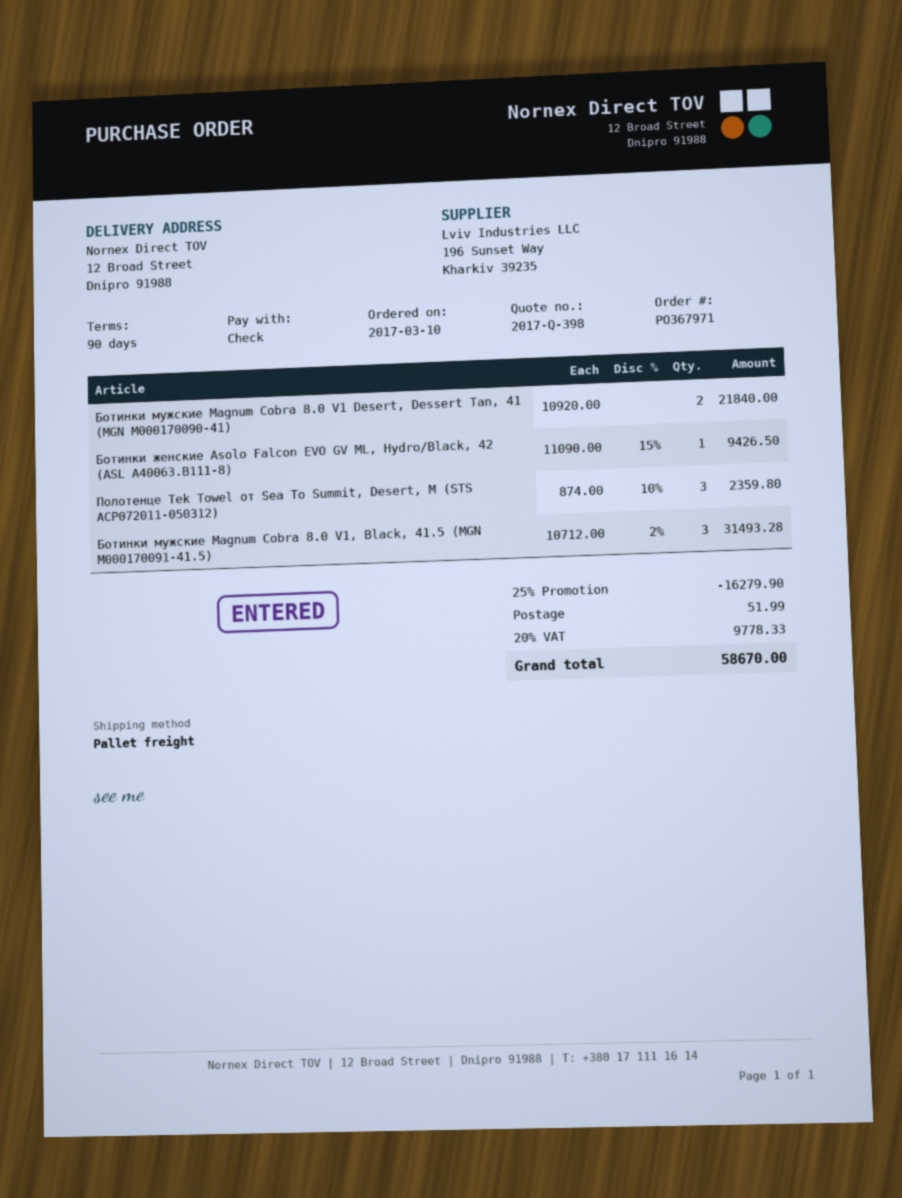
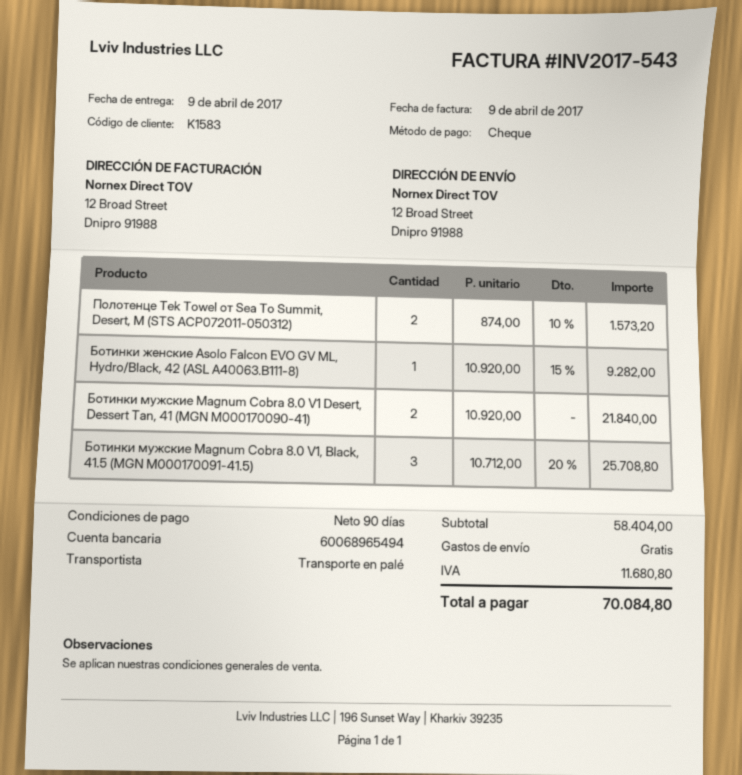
Ботинки женские Asolo Falcon EVO GV ML, Hydro/Black, 42 (ASL A40063.B111-8): 1 x 11090.00 - 15% = 9426.50 -> 1 x 10920.00 - 15% = 9282.00
Полотенце Tek Towel от Sea To Summit, Desert, M (STS ACP072011-050312): 3 x 874.00 - 10% = 2359.80 -> 2 x 874.00 - 10% = 1573.20
Ботинки мужские Magnum Cobra 8.0 V1, Black, 41.5 (MGN M000170091-41.5): 3 x 10712.00 - 2% = 31493.28 -> 3 x 10712.00 - 20% = 25708.80
discount: 25% = 16279.90 -> none
shipping: 51.99 -> 0.00
tax: 9778.33 -> 11680.80
total: 58670.00 -> 70084.80

